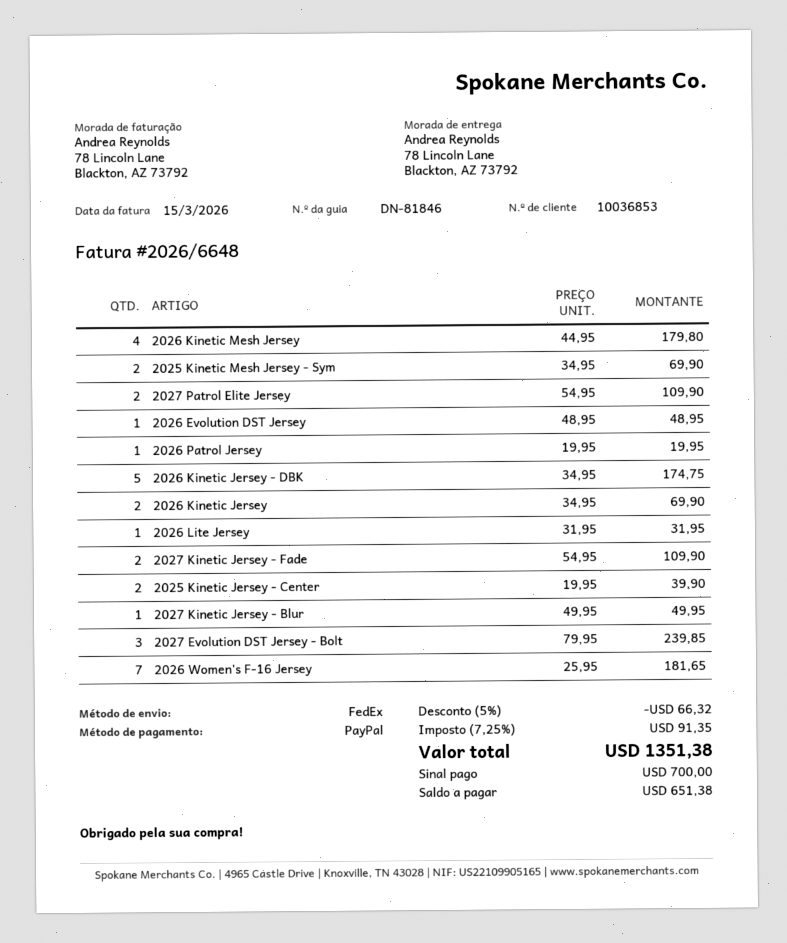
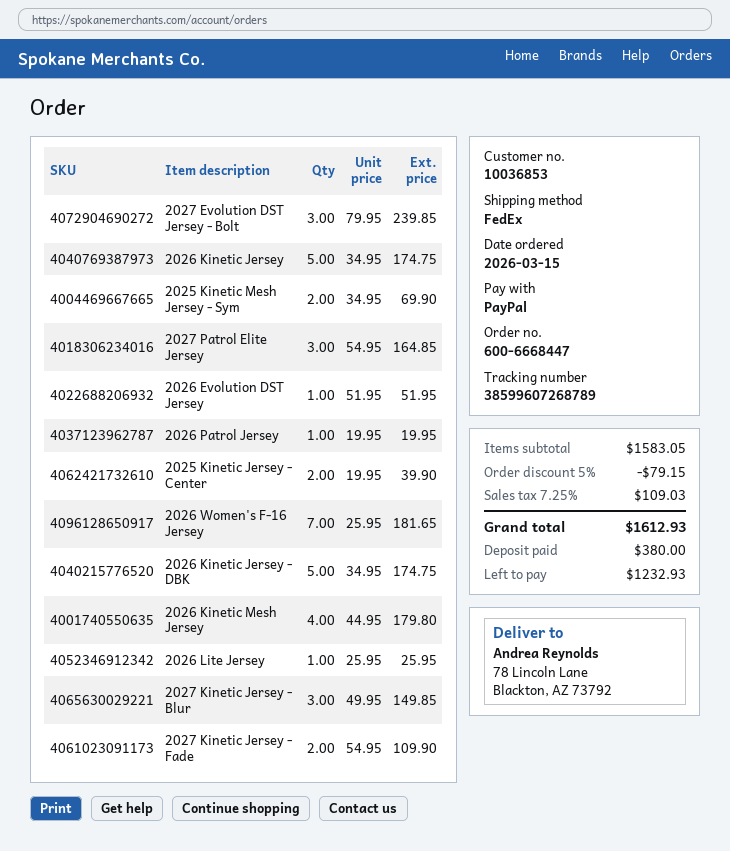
2027 Patrol Elite Jersey: 2 x 54.95 = 109.90 -> 3 x 54.95 = 164.85
2026 Evolution DST Jersey: 1 x 48.95 = 48.95 -> 1 x 51.95 = 51.95
2026 Kinetic Jersey: 2 x 34.95 = 69.90 -> 5 x 34.95 = 174.75
2026 Lite Jersey: 1 x 31.95 = 31.95 -> 1 x 25.95 = 25.95
2027 Kinetic Jersey - Blur: 1 x 49.95 = 49.95 -> 3 x 49.95 = 149.85
discount: 5% = 66.32 -> 5% = 79.15
tax: 7.25% = 91.35 -> 7.25% = 109.03
total: 1351.38 -> 1612.93
deposit: 700.00 -> 380.00
balance: 651.38 -> 1232.93

